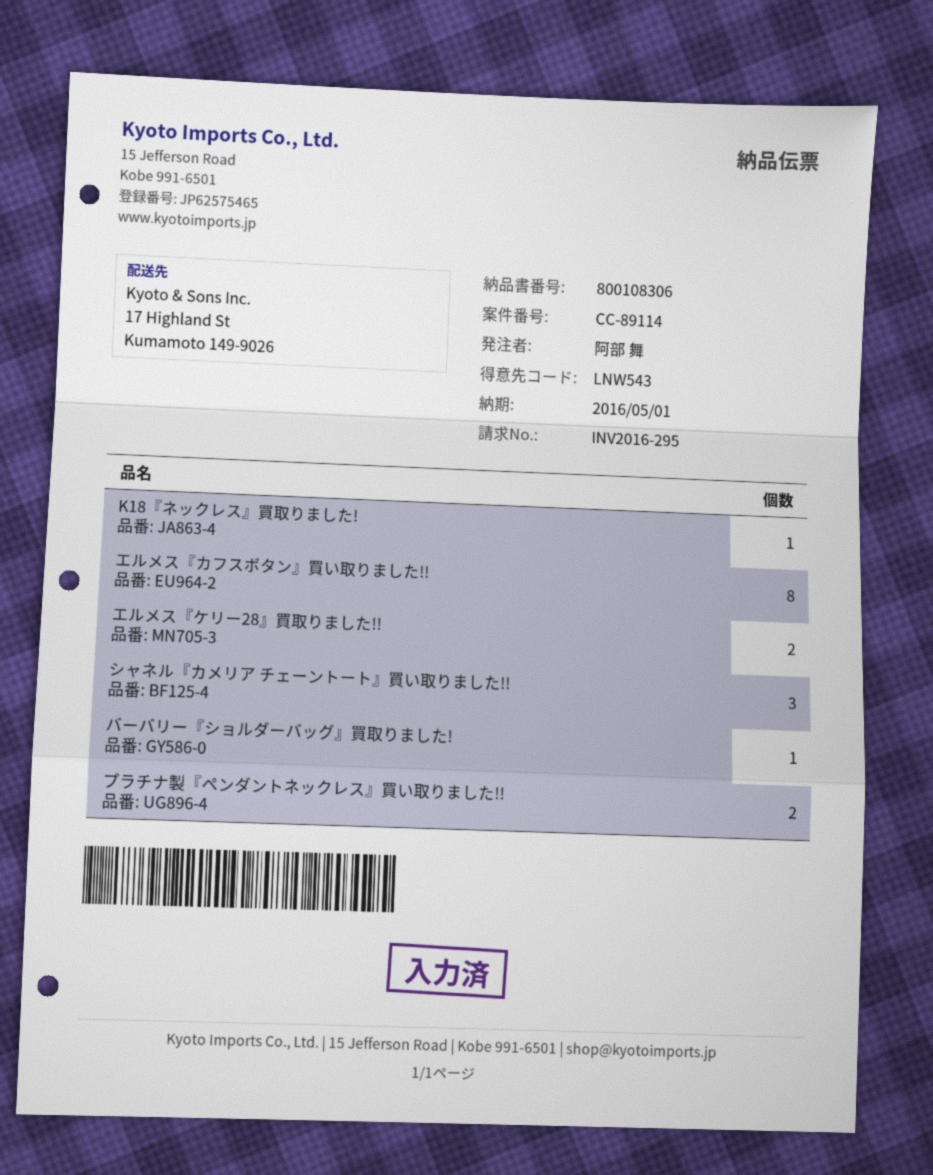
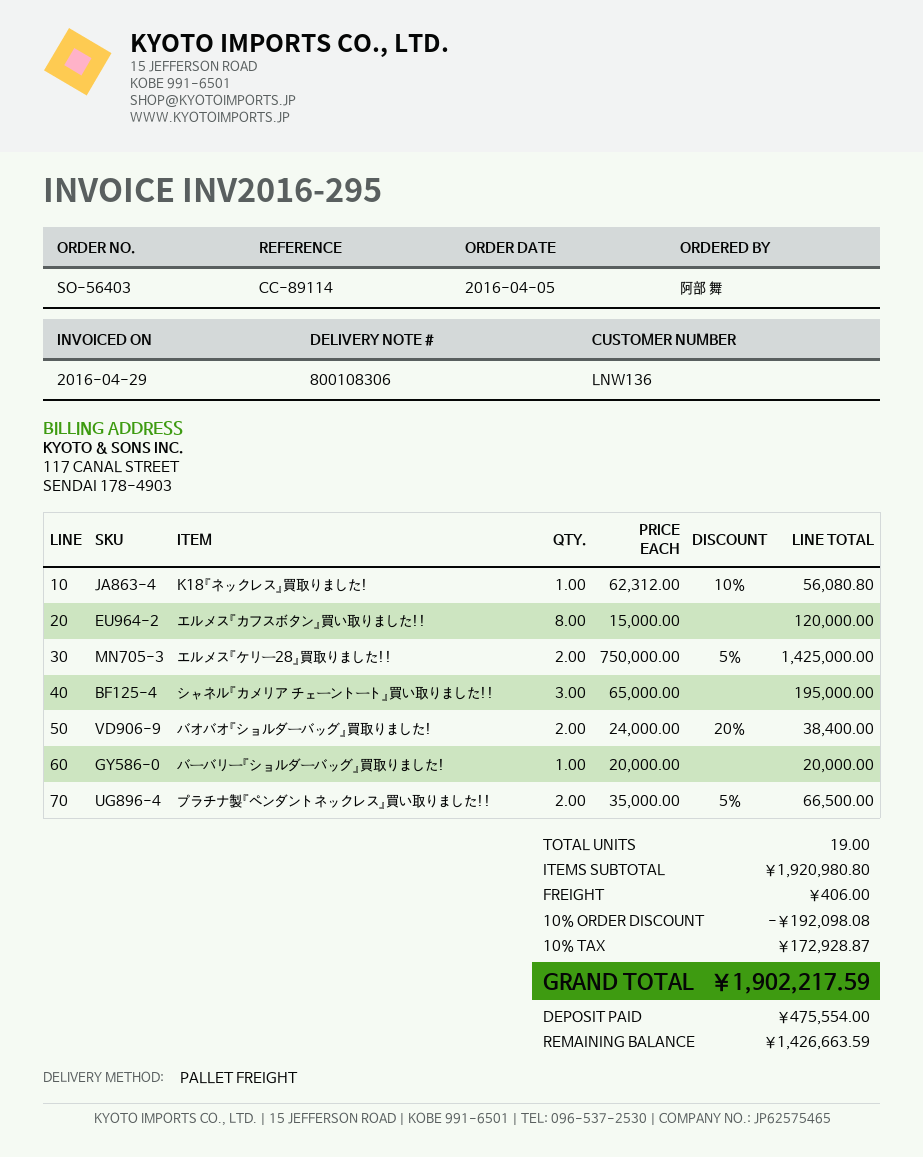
customer number: LNW543 -> LNW136
バオバオ『ショルダーバッグ』買取りました!: none -> 2

